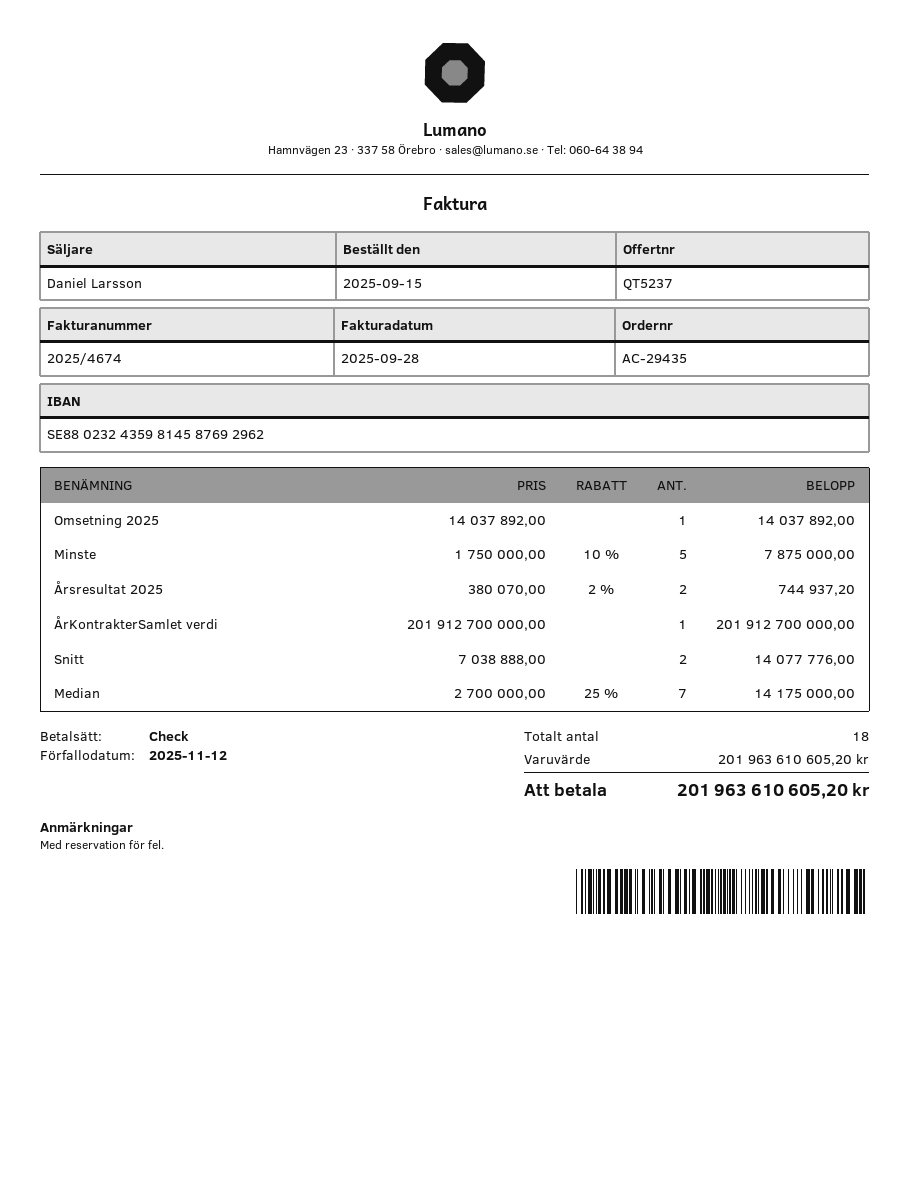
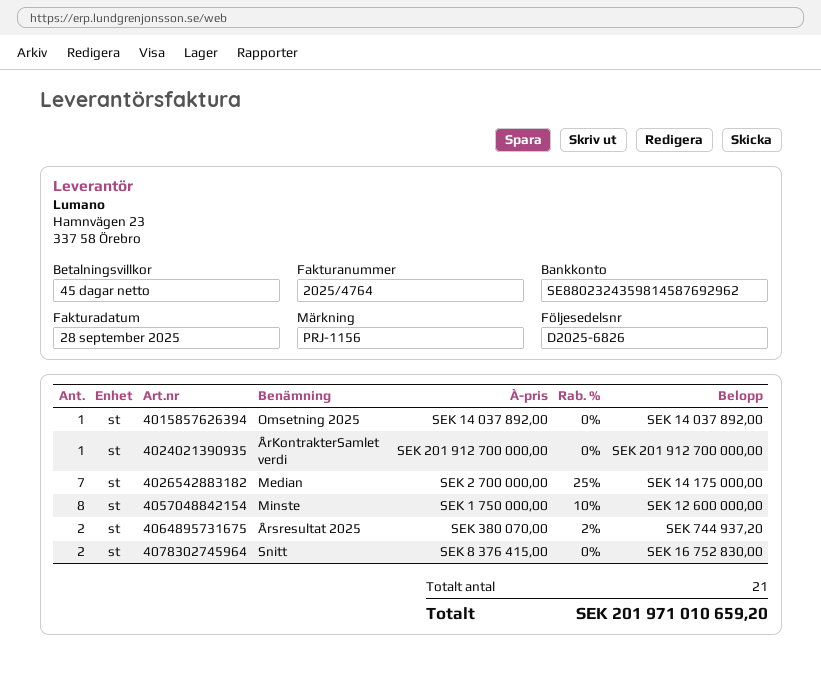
invoice number: 2025/4674 -> 2025/4764
Minste: 5 x 1750000.00 - 10% = 7875000.00 -> 8 x 1750000.00 - 10% = 12600000.00
Snitt: 2 x 7038888.00 = 14077776.00 -> 2 x 8376415.00 = 16752830.00
total quantity: 18 -> 21
total: 201963610605.20 -> 201971010659.20

